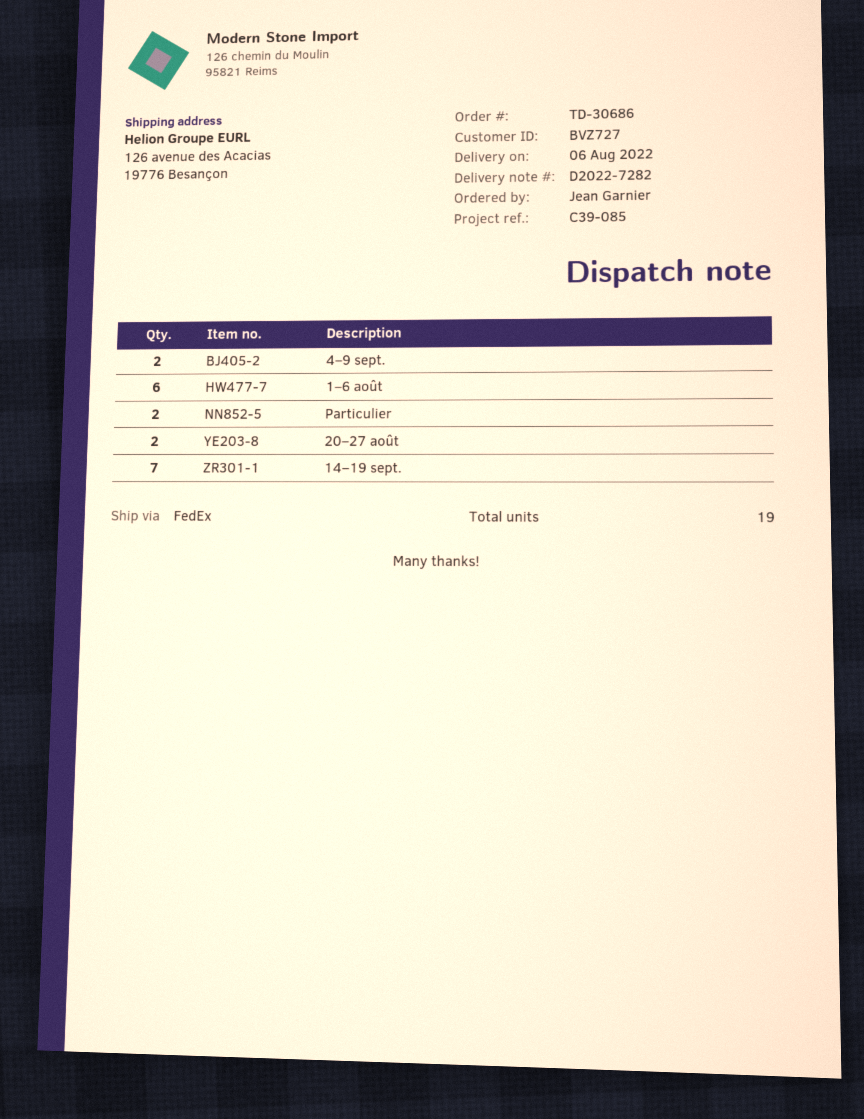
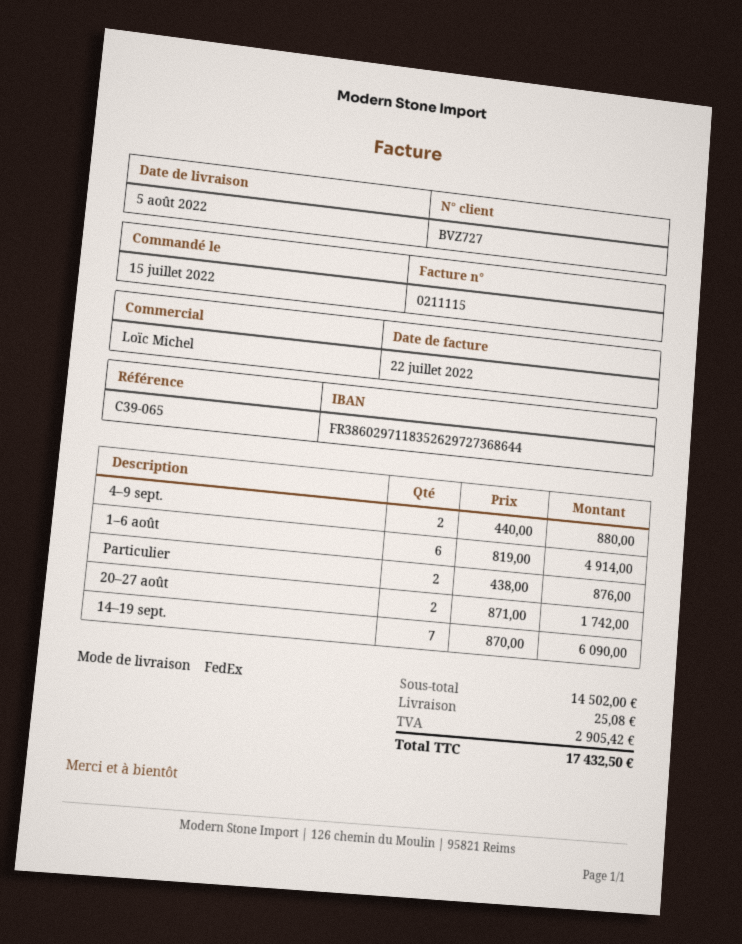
delivery date: 2022-08-06 -> 2022-08-05
reference: C39-085 -> C39-065

